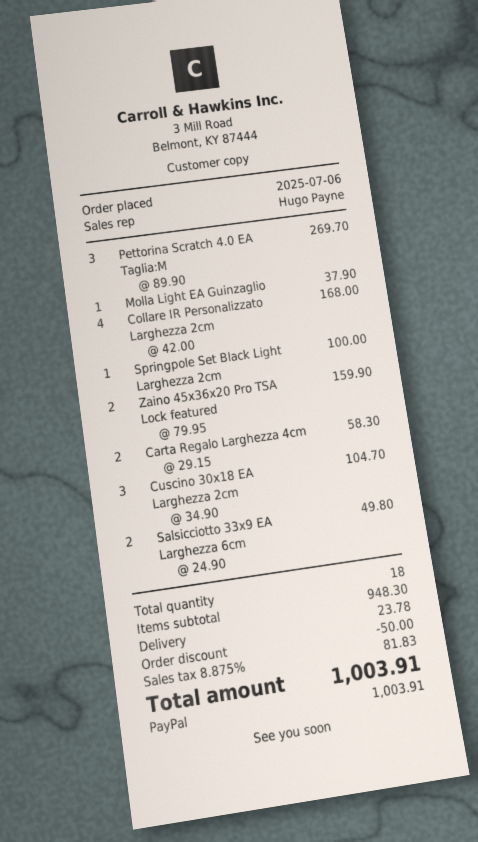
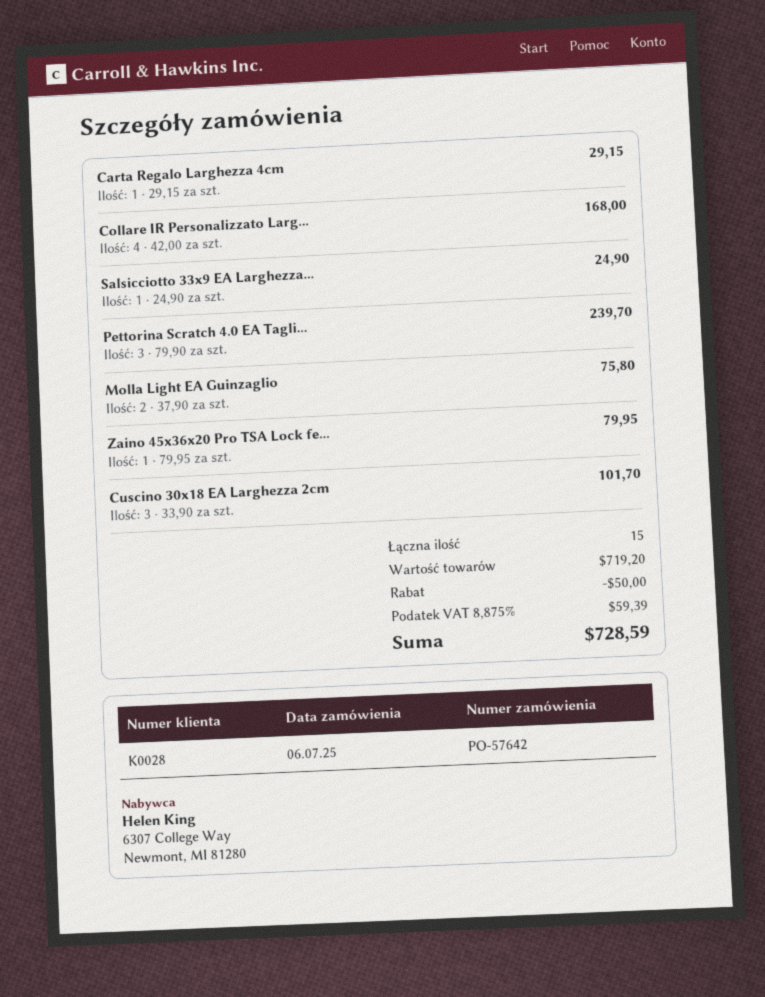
Pettorina Scratch 4.0 EA Taglia:M: 3 x 89.90 = 269.70 -> 3 x 79.90 = 239.70
Molla Light EA Guinzaglio: 1 x 37.90 = 37.90 -> 2 x 37.90 = 75.80
Springpole Set Black Light Larghezza 2cm: 1 x 100.00 = 100.00 -> none
Zaino 45x36x20 Pro TSA Lock featured: 2 x 79.95 = 159.90 -> 1 x 79.95 = 79.95
Carta Regalo Larghezza 4cm: 2 x 29.15 = 58.30 -> 1 x 29.15 = 29.15
Cuscino 30x18 EA Larghezza 2cm: 3 x 34.90 = 104.70 -> 3 x 33.90 = 101.70
Salsicciotto 33x9 EA Larghezza 6cm: 2 x 24.90 = 49.80 -> 1 x 24.90 = 24.90
total quantity: 18 -> 15
subtotal: 948.30 -> 719.20
shipping: 23.78 -> none
tax: 8.875% = 81.83 -> 8.875% = 59.39
total: 1003.91 -> 728.59

